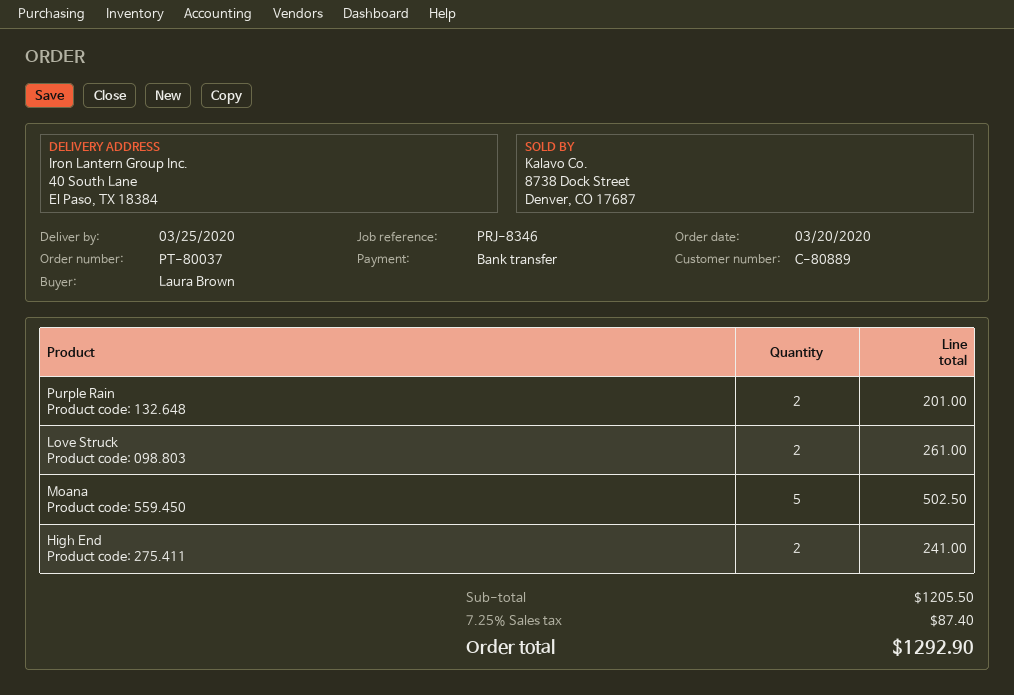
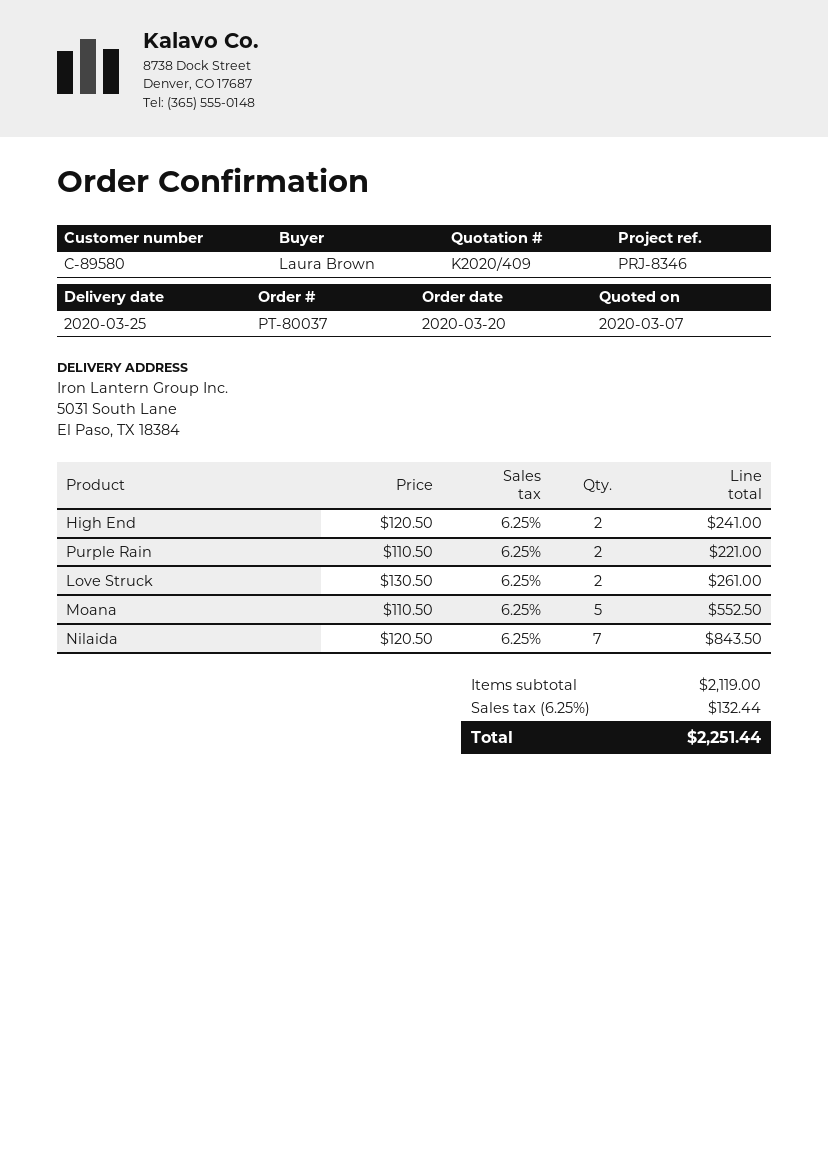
customer number: C-80889 -> C-89580
ship to: 40 South Lane, El Paso, TX 18384 -> 5031 South Lane, El Paso, TX 18384
Purple Rain: 2 for 201.00 -> 2 for 221.00
Moana: 5 for 502.50 -> 5 for 552.50
Nilaida: none -> 7 for 843.50
subtotal: 1205.50 -> 2119.00
tax: 7.25% = 87.40 -> 6.25% = 132.44
total: 1292.90 -> 2251.44

